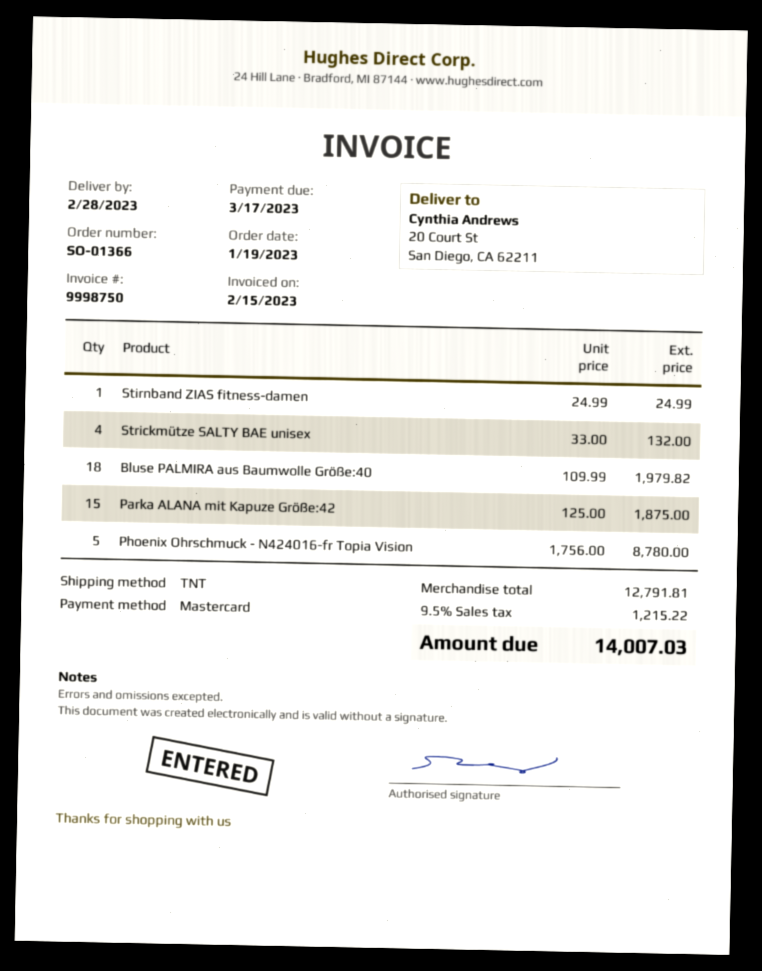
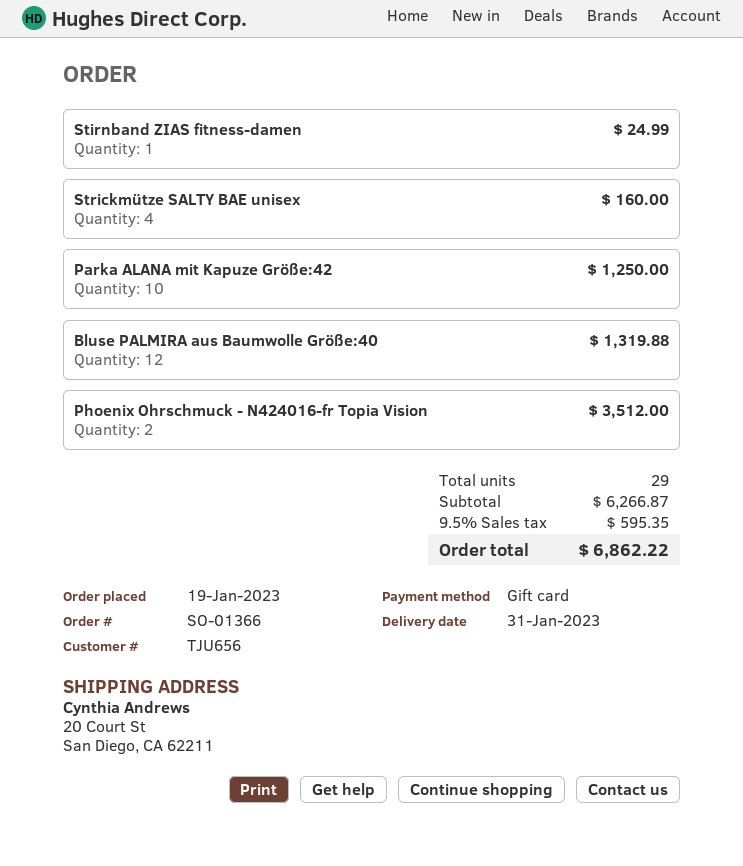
delivery date: 2023-02-28 -> 2023-01-31
payment method: Mastercard -> gift card
Strickmütze SALTY BAE unisex: 4 for 132.00 -> 4 for 160.00
Bluse PALMIRA aus Baumwolle Größe:40: 18 for 1979.82 -> 12 for 1319.88
Parka ALANA mit Kapuze Größe:42: 15 for 1875.00 -> 10 for 1250.00
Phoenix Ohrschmuck - N424016-fr Topia Vision: 5 for 8780.00 -> 2 for 3512.00
subtotal: 12791.81 -> 6266.87
tax: 9.5% = 1215.22 -> 9.5% = 595.35
total: 14007.03 -> 6862.22

